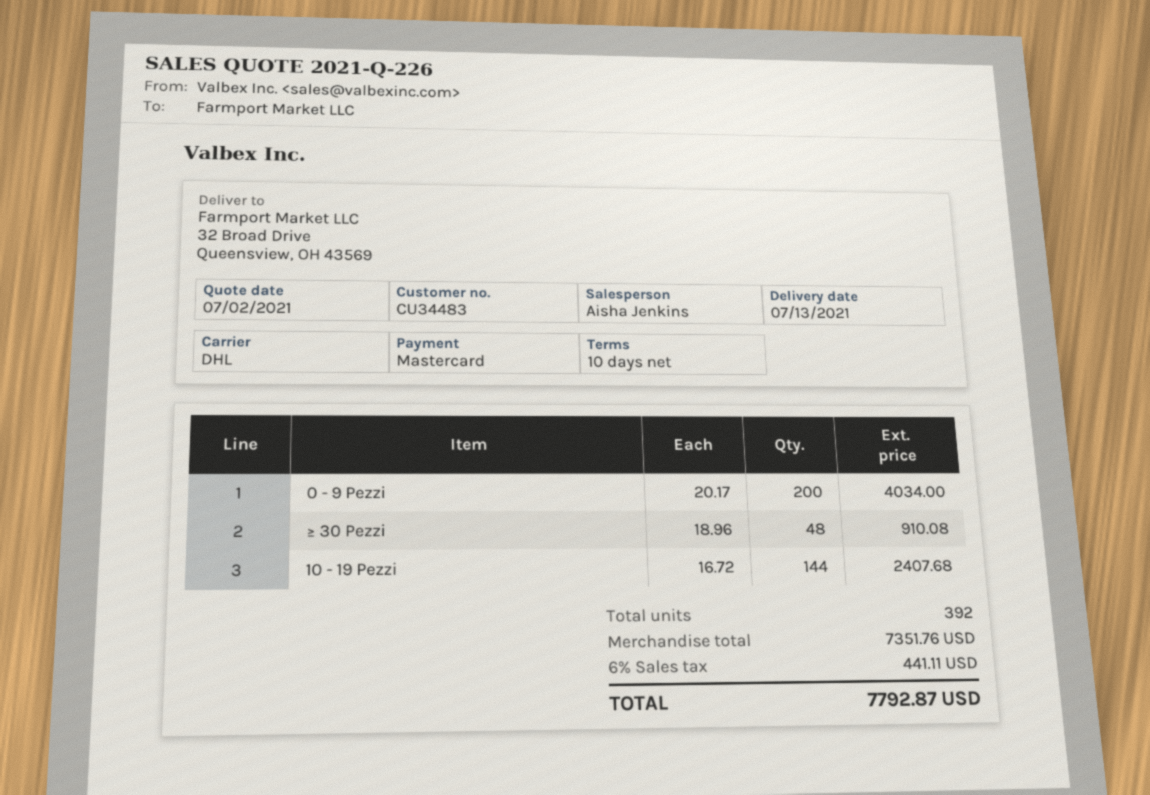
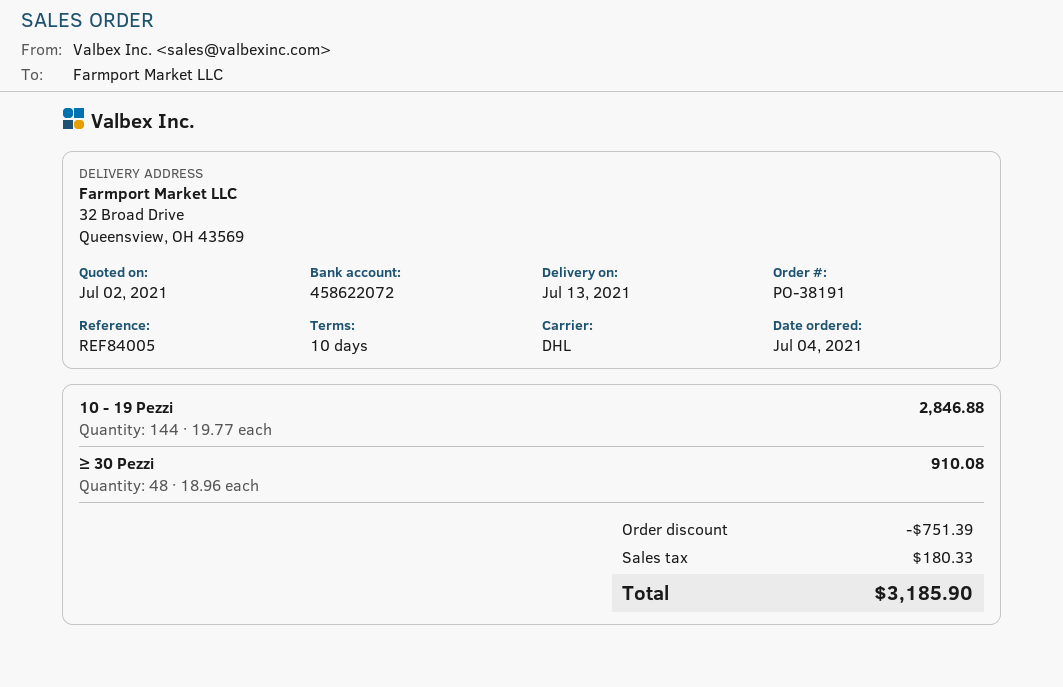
0 - 9 Pezzi: 200 x 20.17 = 4034.00 -> none
10 - 19 Pezzi: 144 x 16.72 = 2407.68 -> 144 x 19.77 = 2846.88
discount: none -> 751.39
tax: 441.11 -> 180.33
total: 7792.87 -> 3185.90

